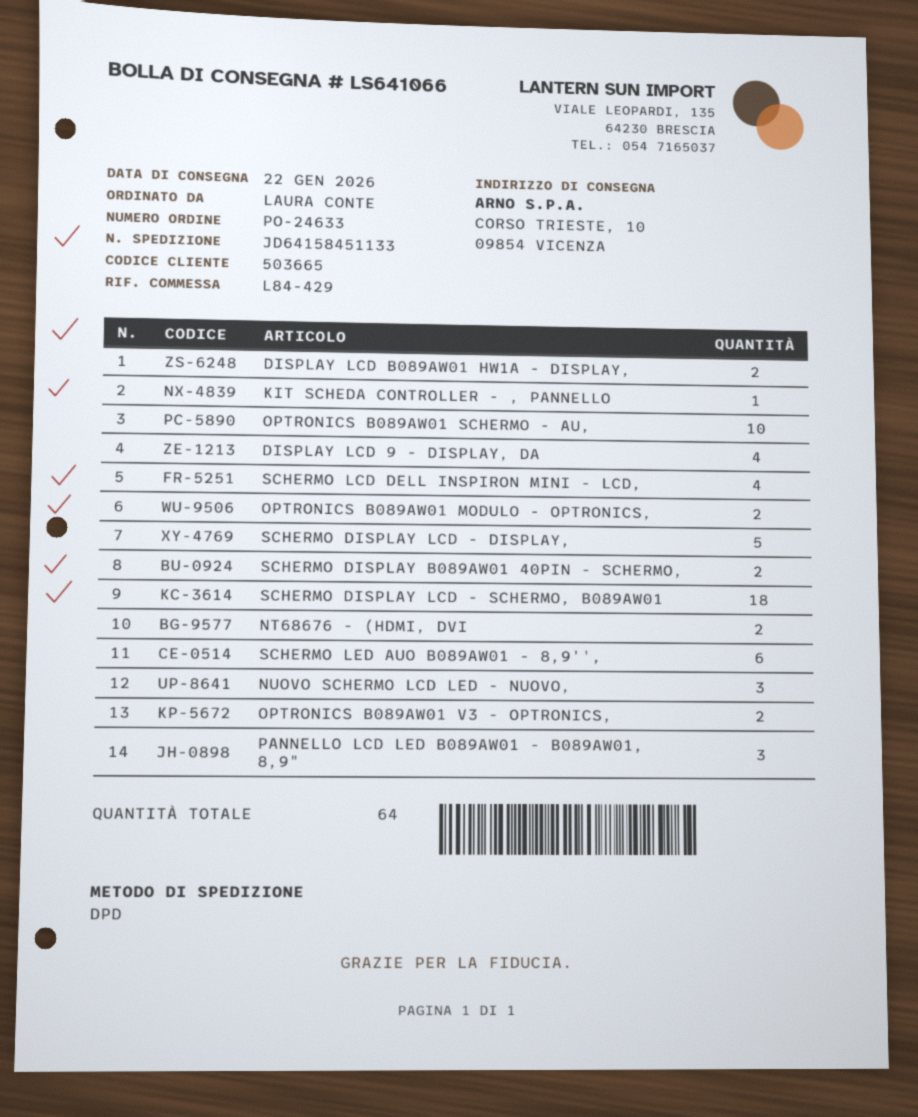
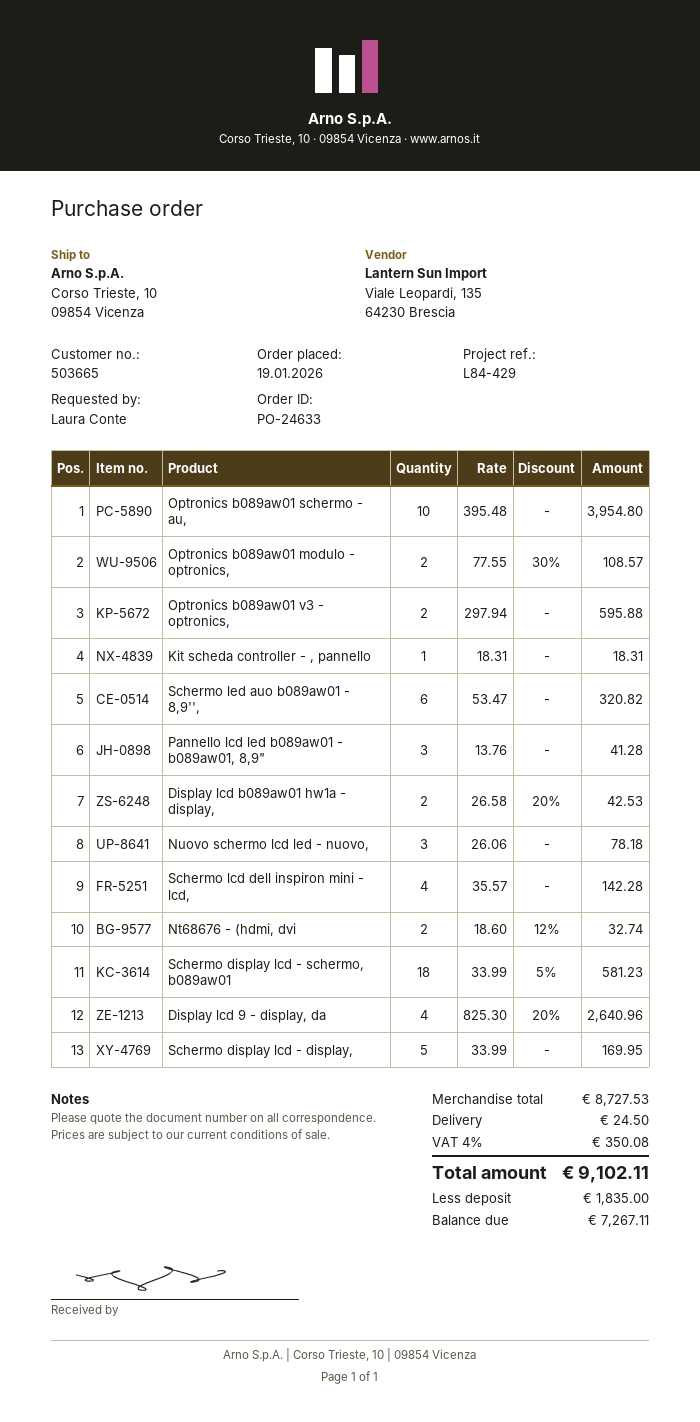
SCHERMO DISPLAY B089AW01 40PIN - SCHERMO,: 2 -> none

